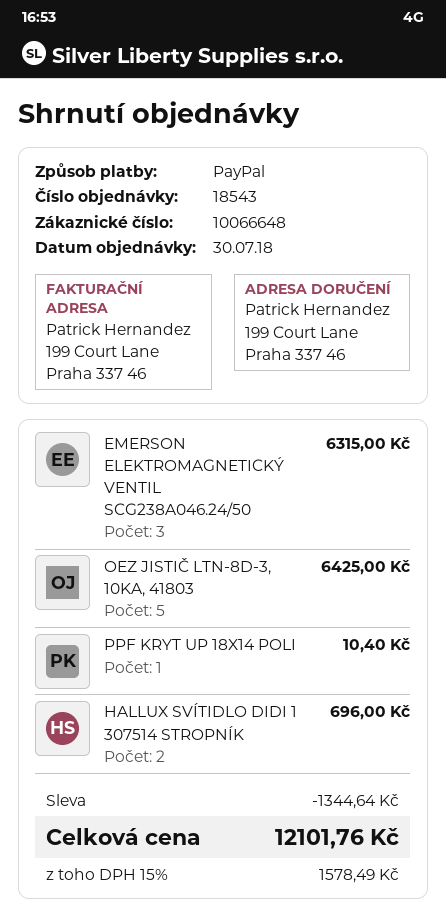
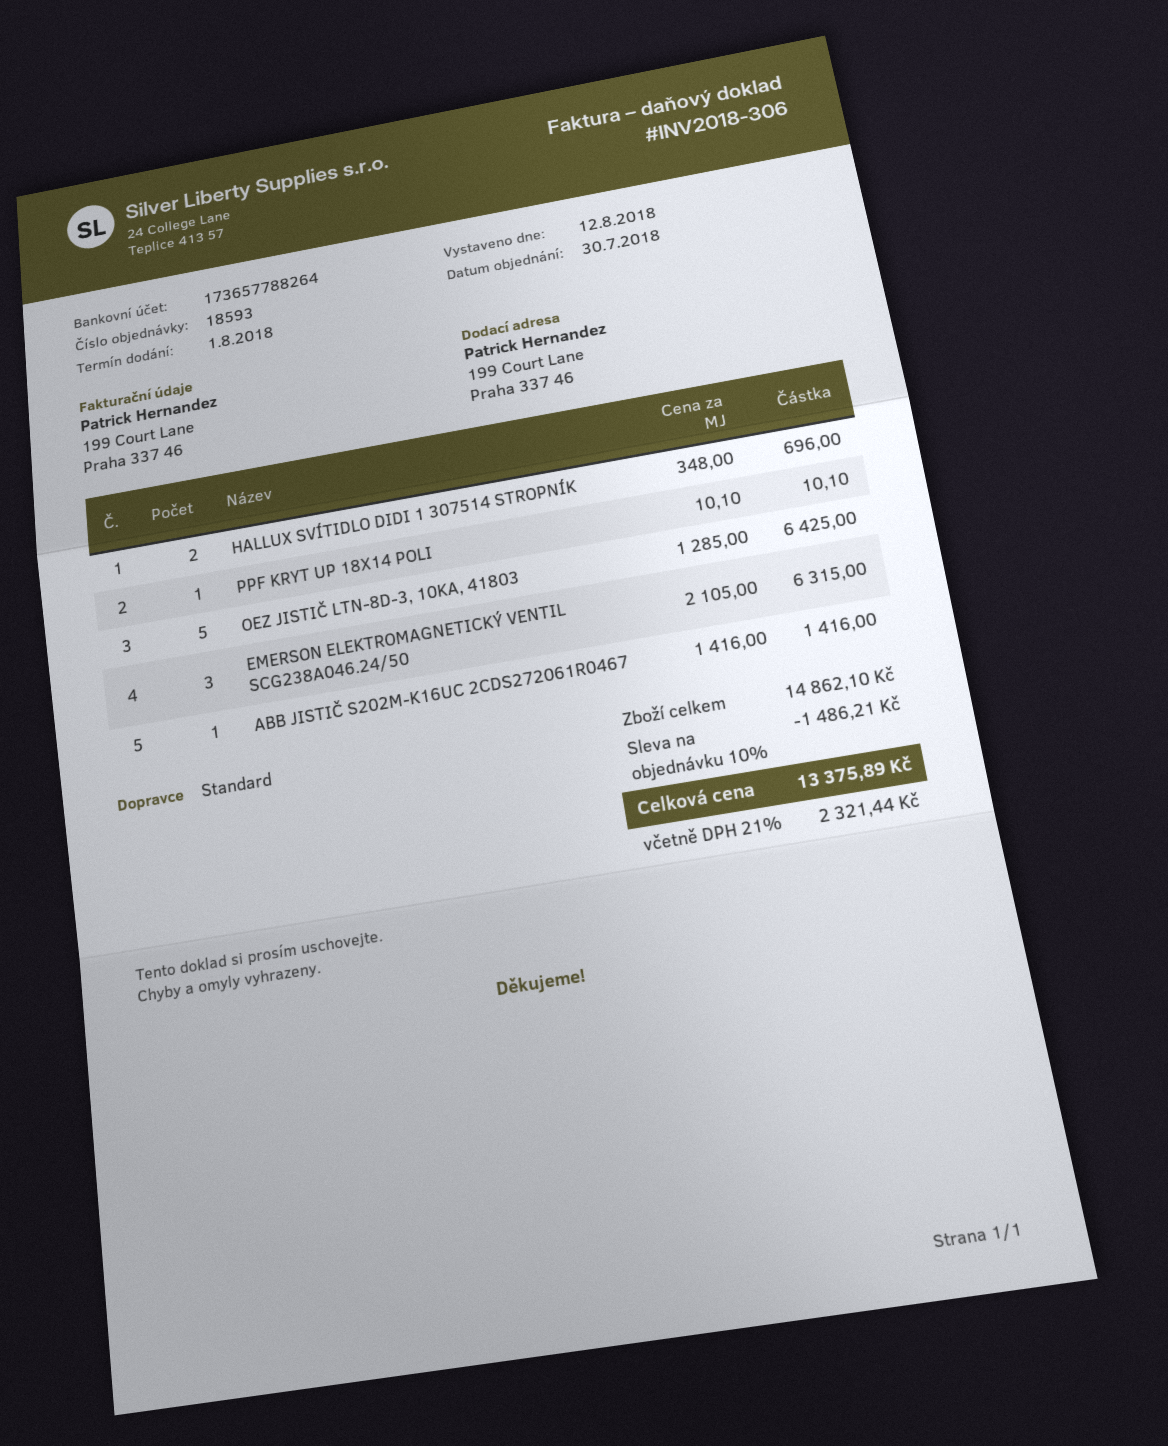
order number: 18543 -> 18593
PPF KRYT UP 18X14 POLI: 1 for 10.40 -> 1 for 10.10
ABB JISTIČ S202M-K16UC 2CDS272061R0467: none -> 1 for 1416.00
discount: 1344.64 -> 1486.21
tax: 15% = 1578.49 -> 21% = 2321.44
total: 12101.76 -> 13375.89

